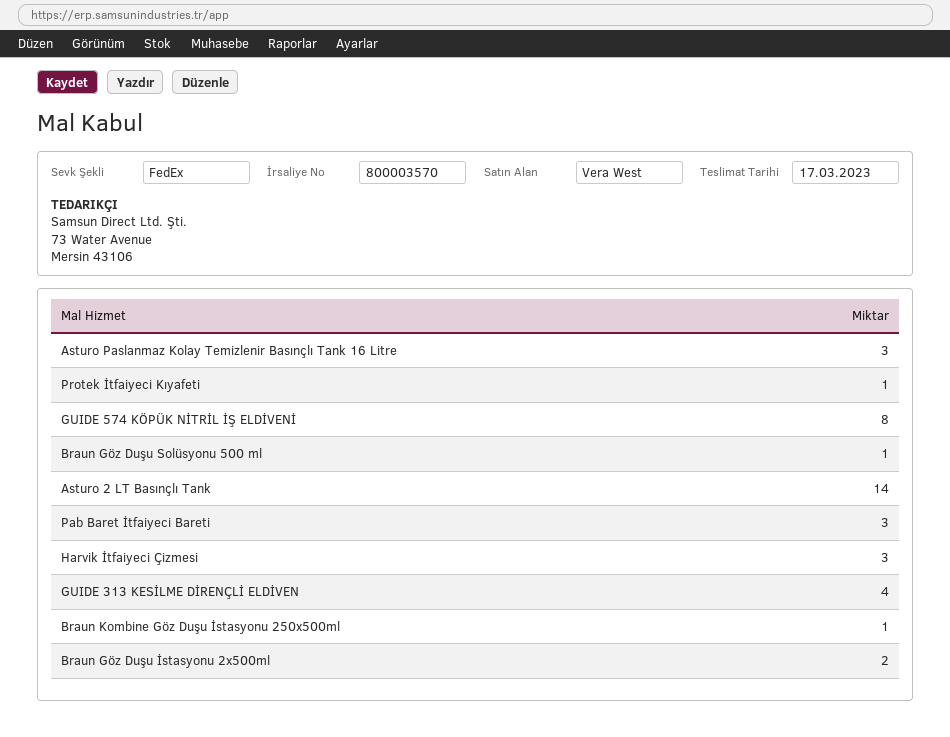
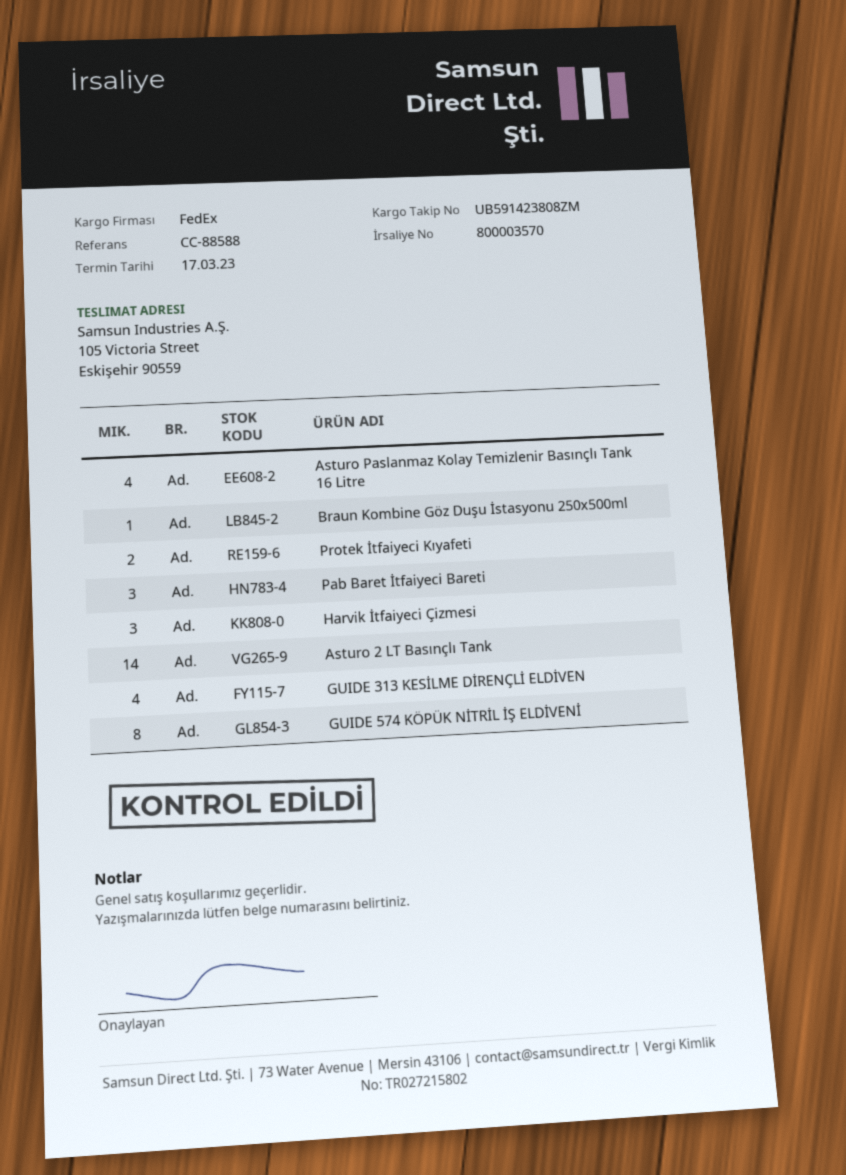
Asturo Paslanmaz Kolay Temizlenir Basınçlı Tank 16 Litre: 3 -> 4
Protek İtfaiyeci Kıyafeti: 1 -> 2
Braun Göz Duşu Solüsyonu 500 ml: 1 -> none
Braun Göz Duşu İstasyonu 2x500ml: 2 -> none

